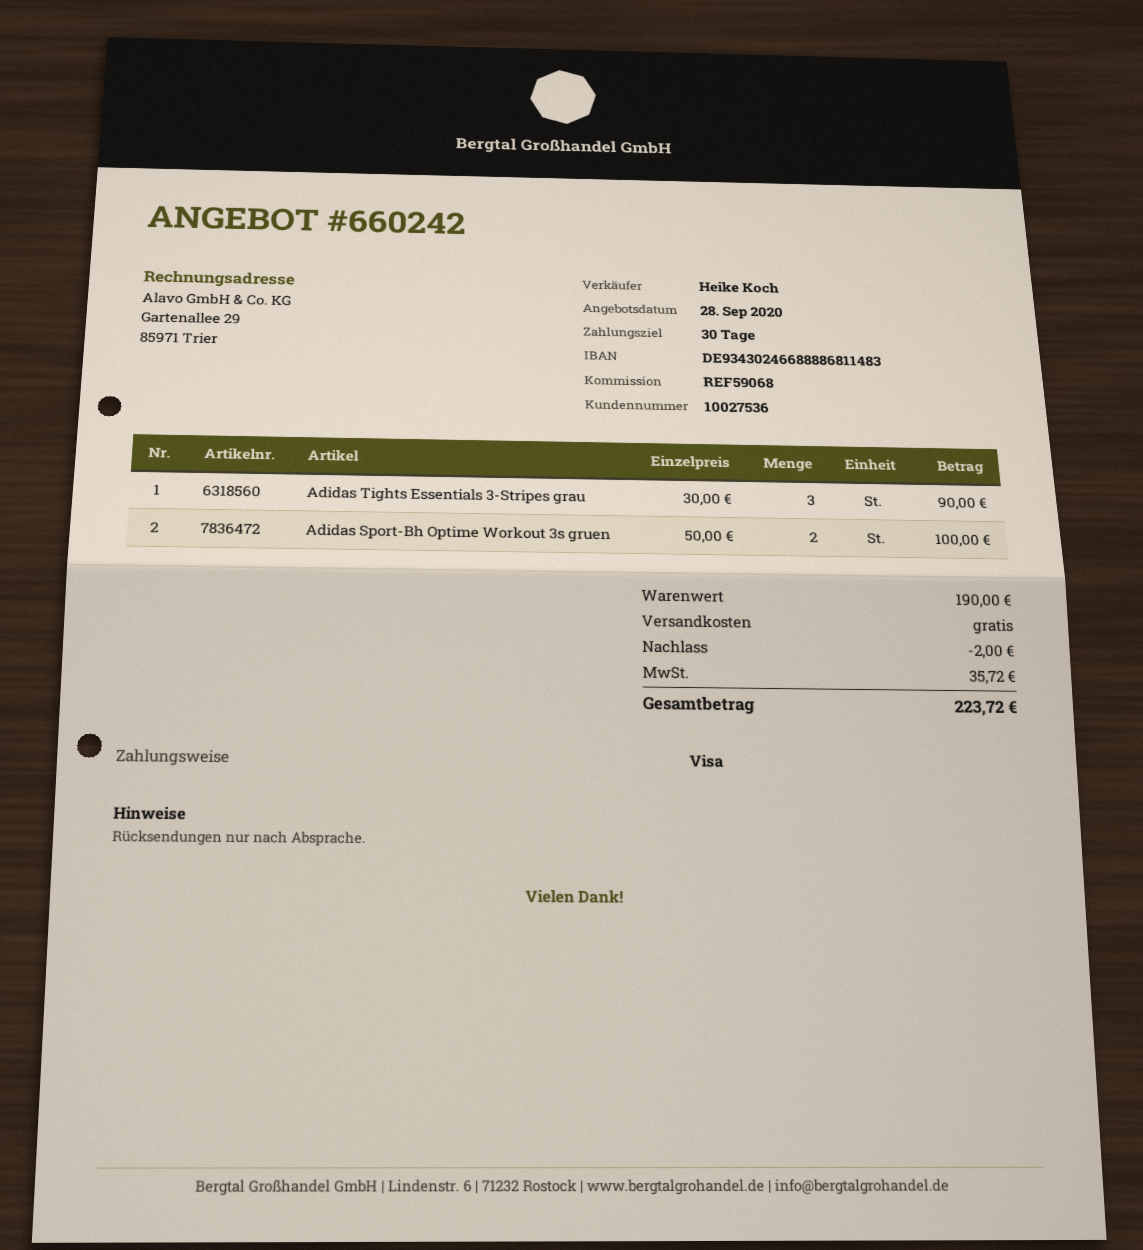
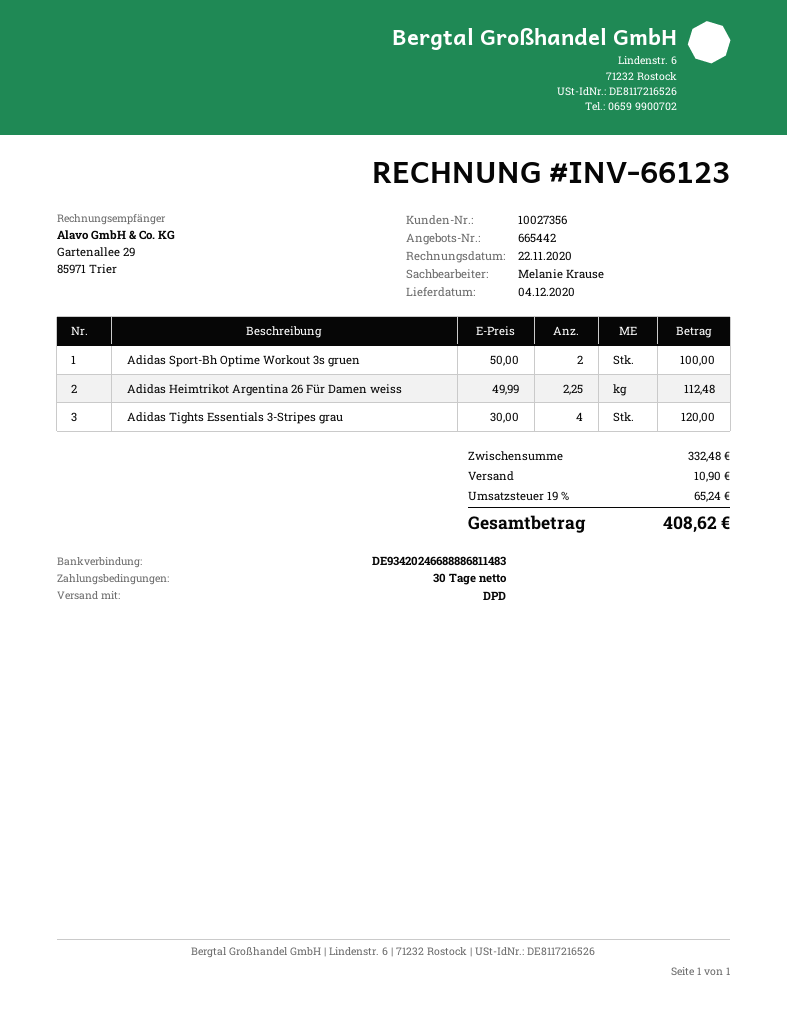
quote number: 660242 -> 665442
customer number: 10027536 -> 10027356
sales rep: Heike Koch -> Melanie Krause
bank account: DE93430246688886811483 -> DE93420246688886811483
Adidas Tights Essentials 3-Stripes grau: 3 x 30.00 = 90.00 -> 4 x 30.00 = 120.00
Adidas Heimtrikot Argentina 26 Für Damen weiss: none -> 2.25 x 49.99 = 112.48
subtotal: 190.00 -> 332.48
discount: 2.00 -> none
shipping: 0.00 -> 10.90
tax: 35.72 -> 65.24
total: 223.72 -> 408.62

